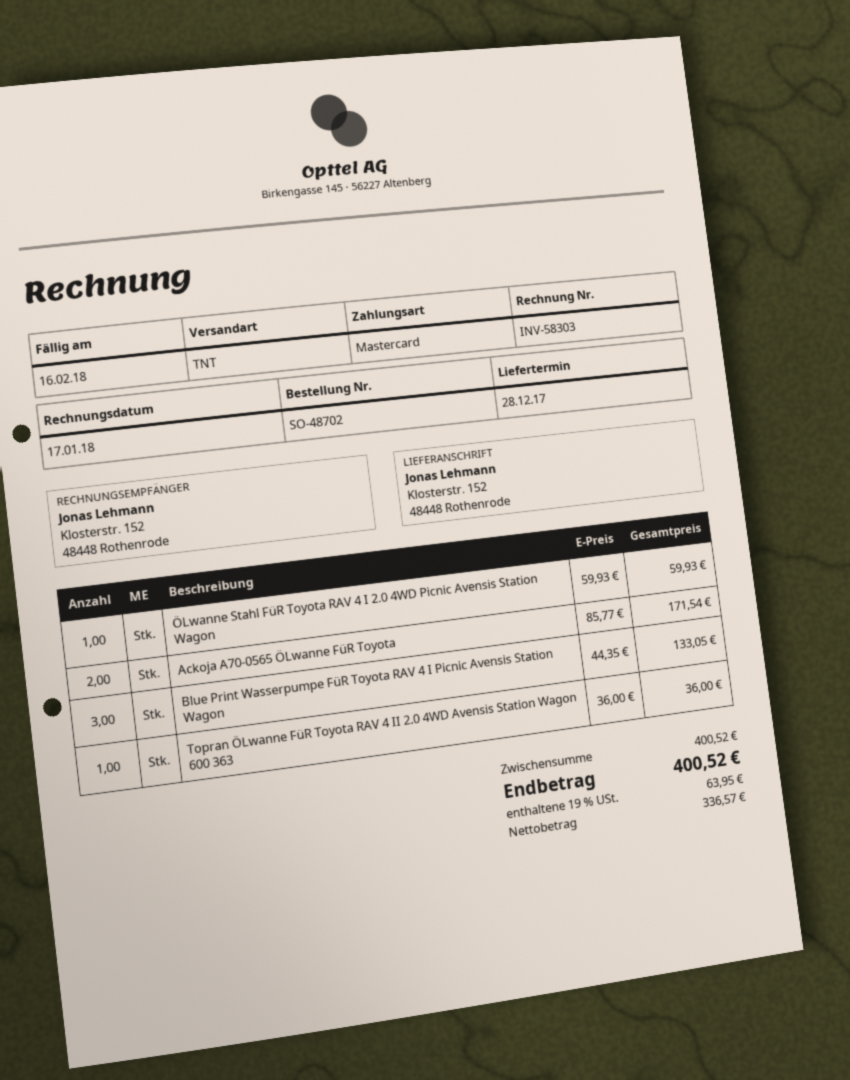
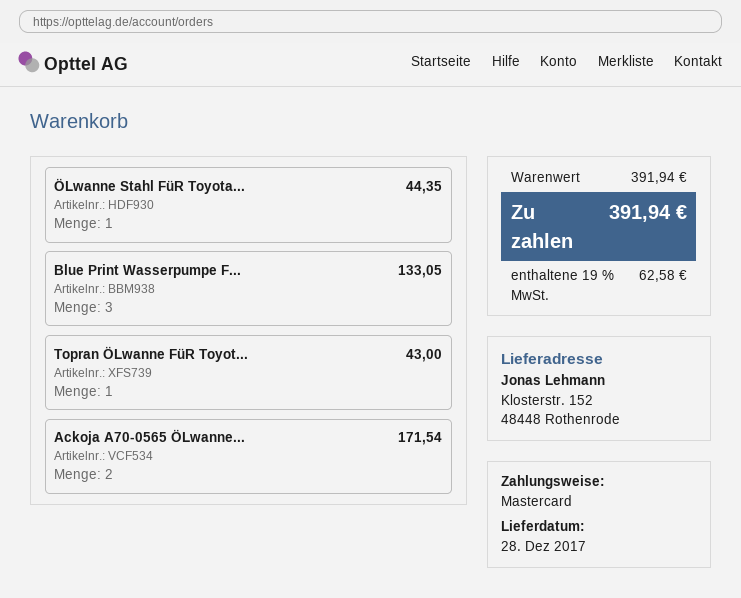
ÖLwanne Stahl FüR Toyota RAV 4 I 2.0 4WD Picnic Avensis Station Wagon: 1 for 59.93 -> 1 for 44.35
Topran ÖLwanne FüR Toyota RAV 4 II 2.0 4WD Avensis Station Wagon 600 363: 1 for 36.00 -> 1 for 43.00
subtotal: 400.52 -> 391.94
tax: 19% = 63.95 -> 19% = 62.58
total: 400.52 -> 391.94

